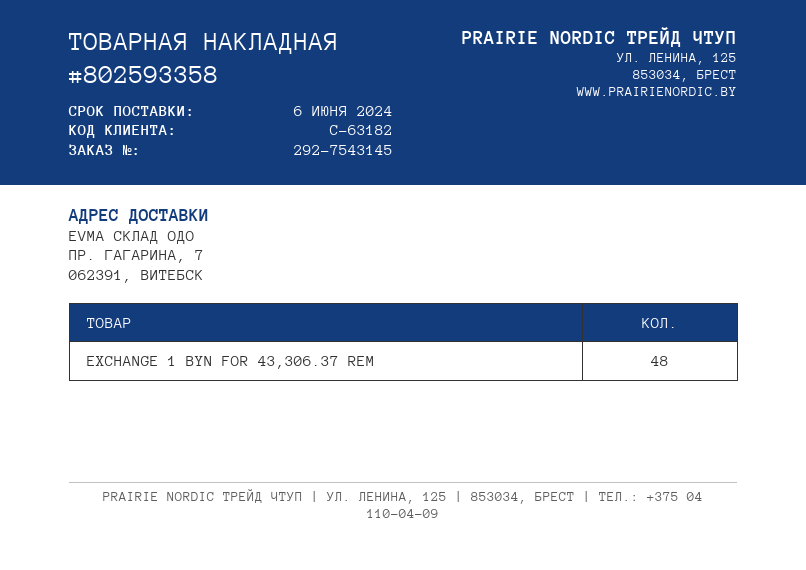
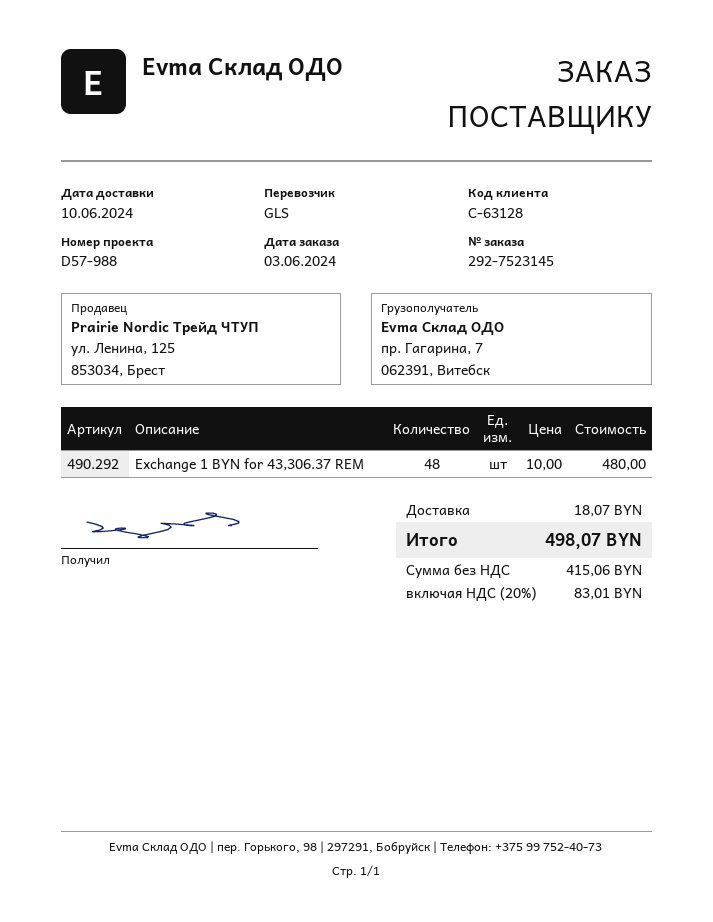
order number: 292-7543145 -> 292-7523145
delivery date: 2024-06-06 -> 2024-06-10
customer number: C-63182 -> C-63128

